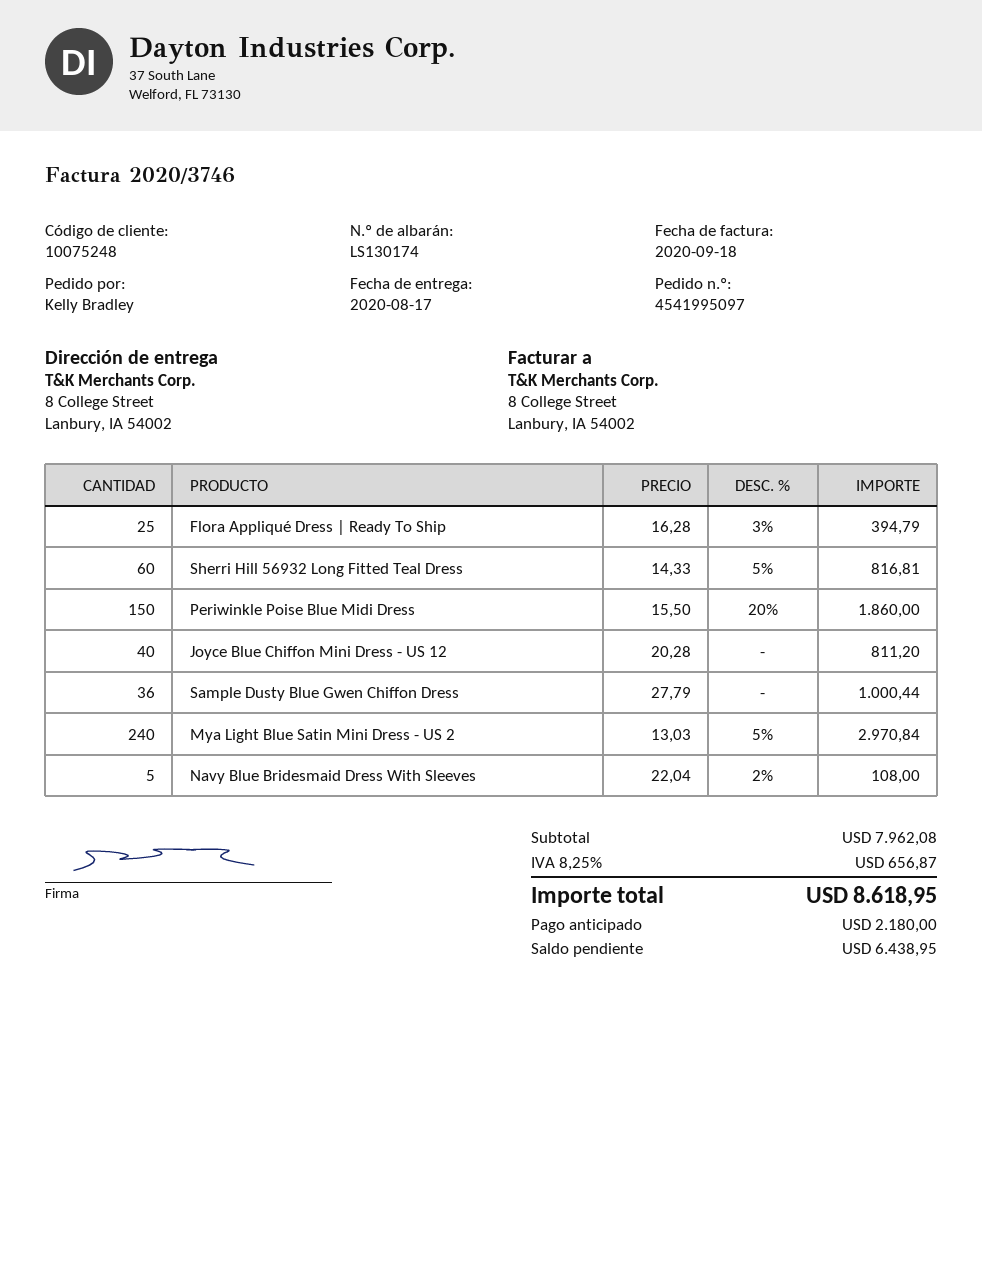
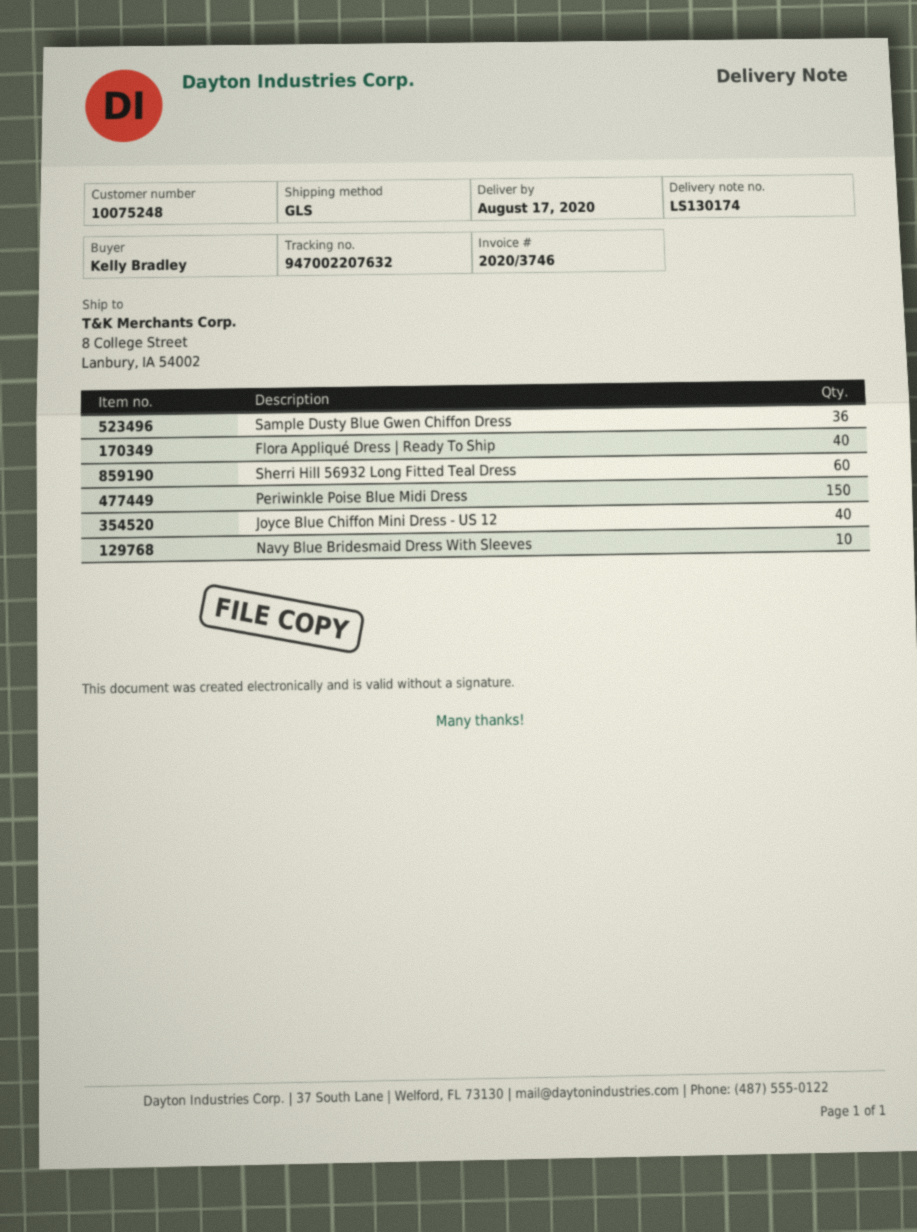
Flora Appliqué Dress | Ready To Ship: 25 -> 40
Mya Light Blue Satin Mini Dress - US 2: 240 -> none
Navy Blue Bridesmaid Dress With Sleeves: 5 -> 10

